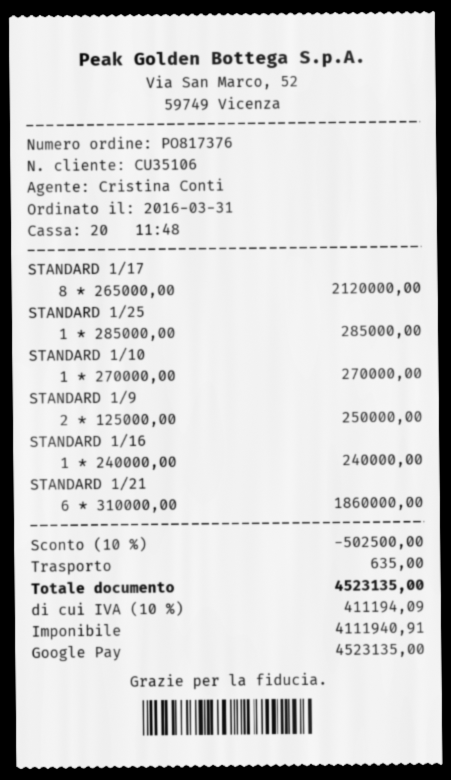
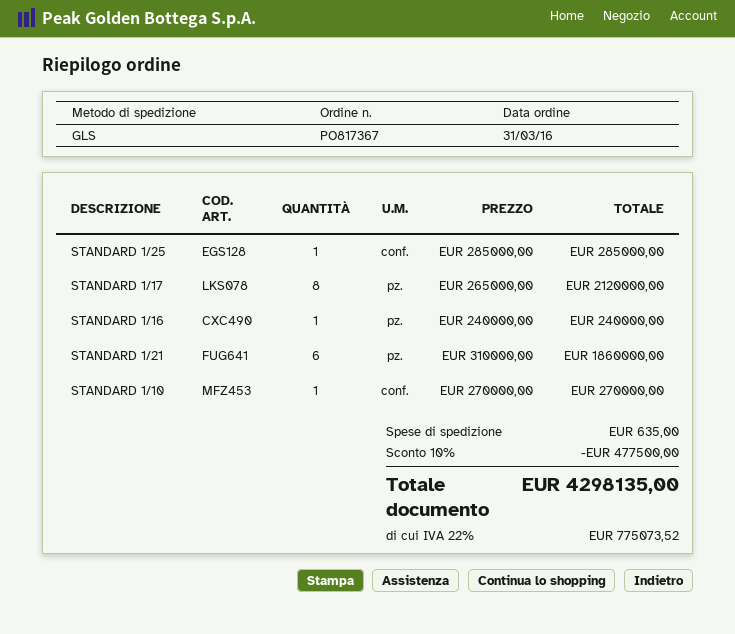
order number: PO817376 -> PO817367
STANDARD 1/9: 2 x 125000.00 = 250000.00 -> none
discount: 10% = 502500.00 -> 10% = 477500.00
tax: 10% = 411194.09 -> 22% = 775073.52
total: 4523135.00 -> 4298135.00

